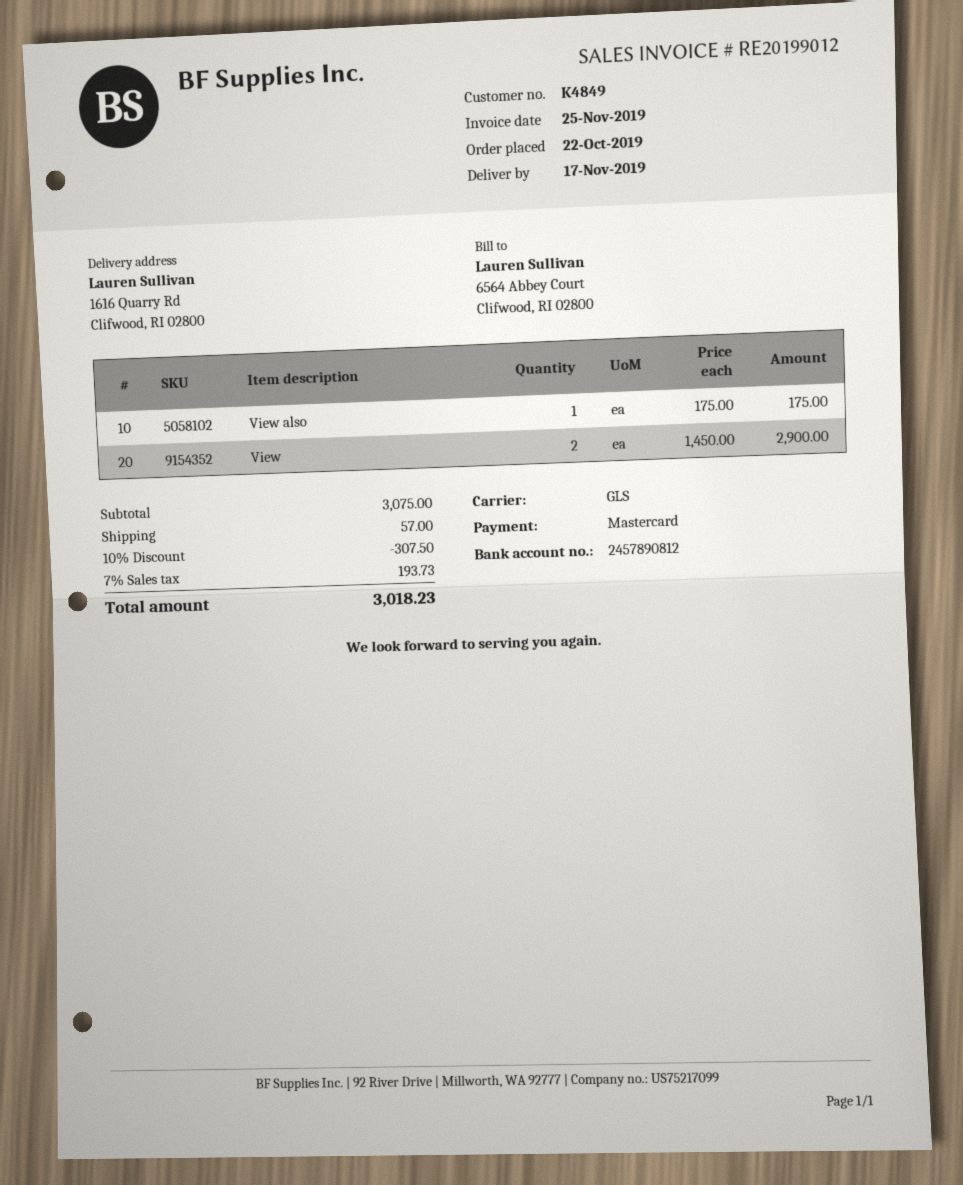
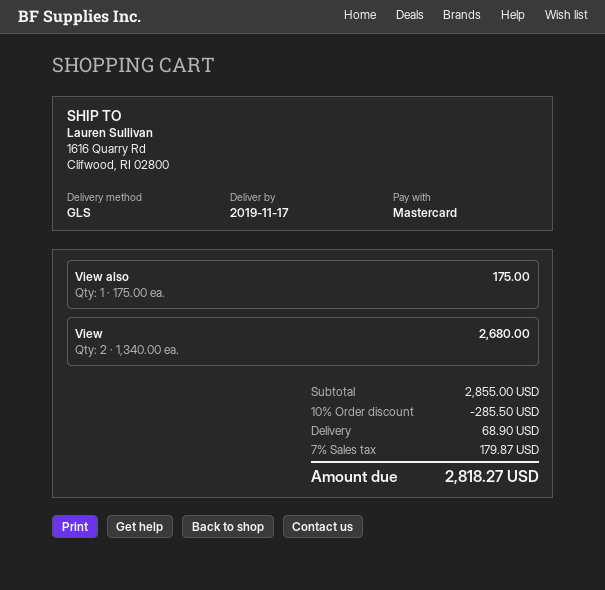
View: 2 x 1450.00 = 2900.00 -> 2 x 1340.00 = 2680.00
subtotal: 3075.00 -> 2855.00
discount: 10% = 307.50 -> 10% = 285.50
shipping: 57.00 -> 68.90
tax: 7% = 193.73 -> 7% = 179.87
total: 3018.23 -> 2818.27

